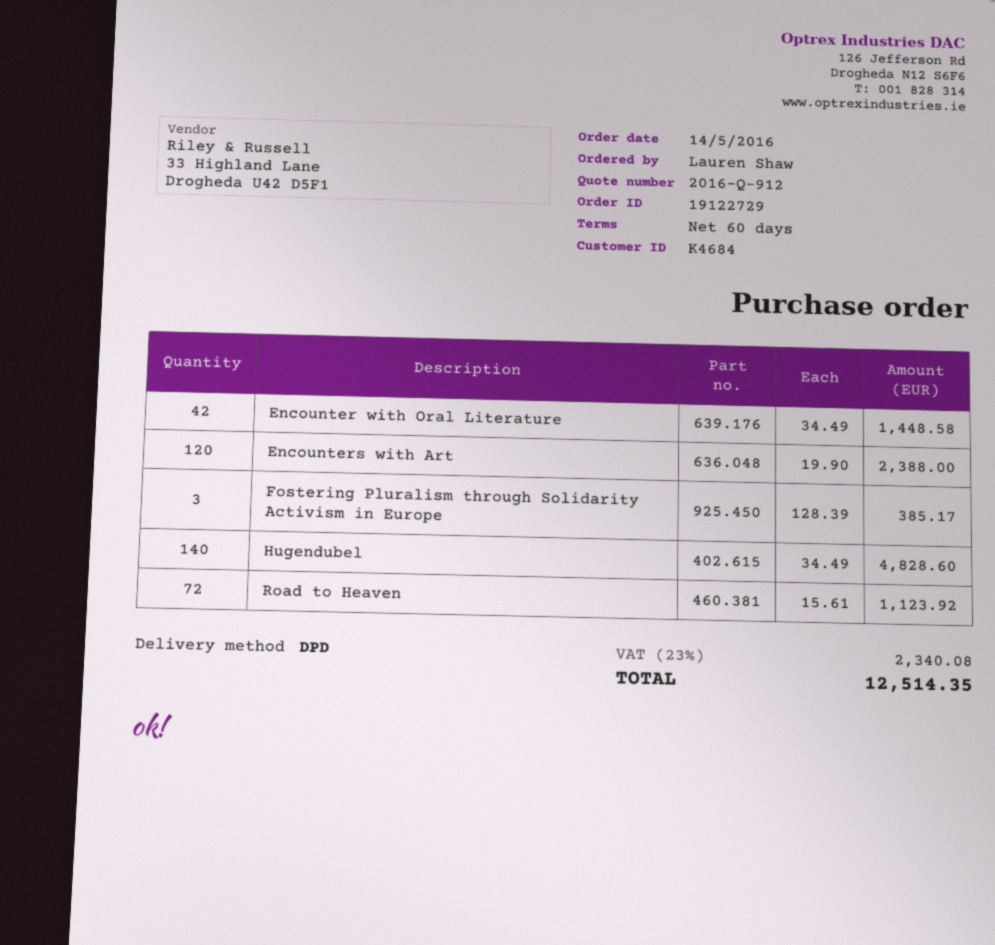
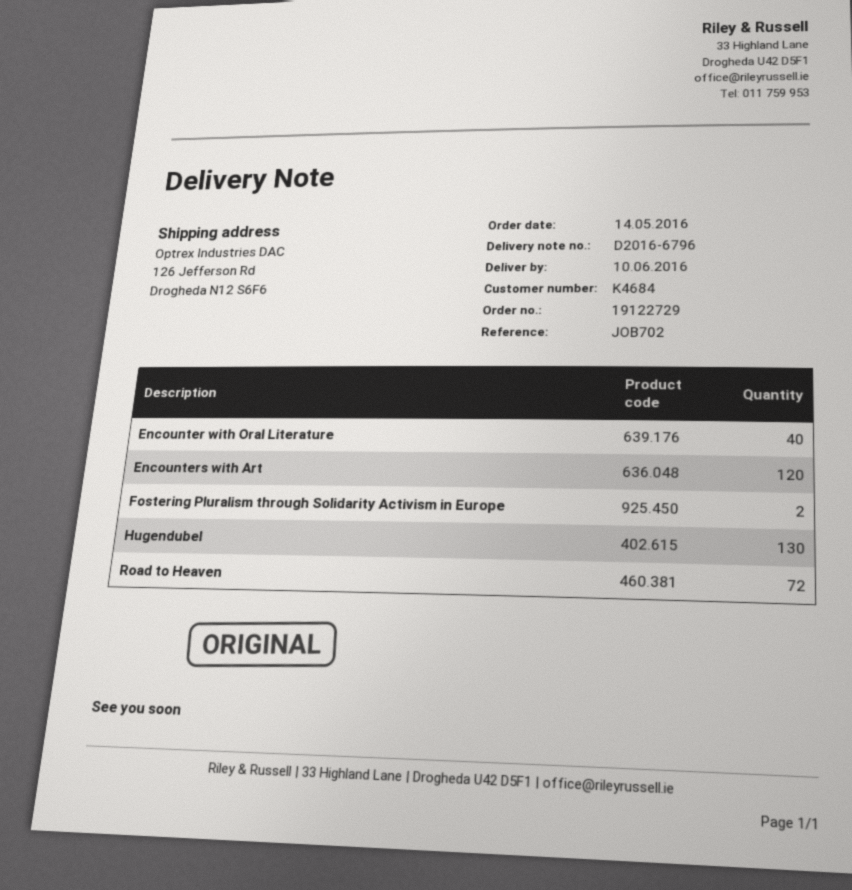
Encounter with Oral Literature: 42 -> 40
Fostering Pluralism through Solidarity Activism in Europe: 3 -> 2
Hugendubel: 140 -> 130

